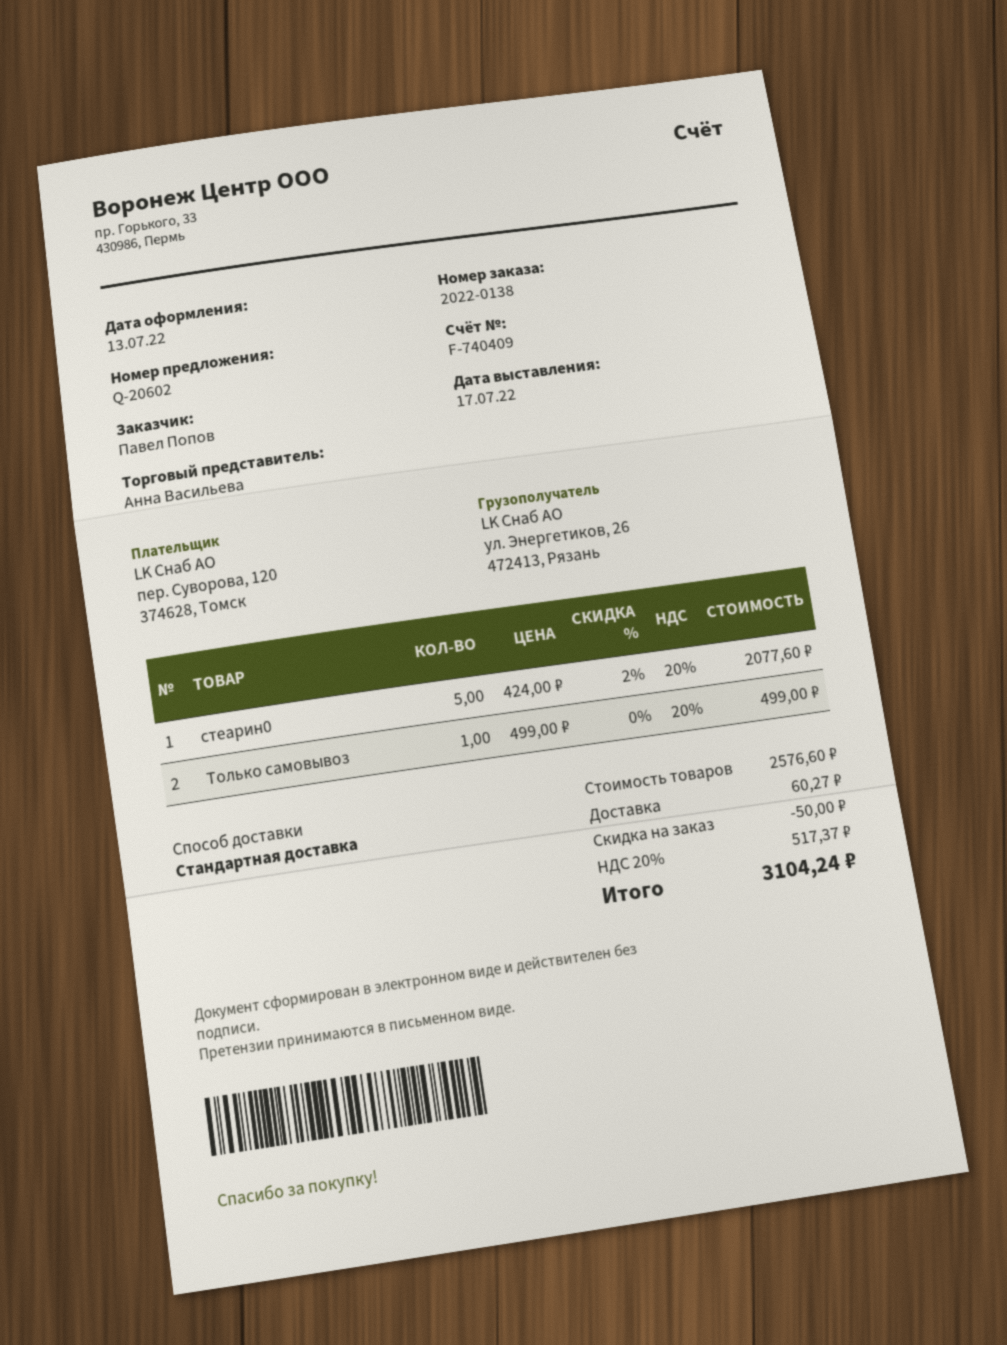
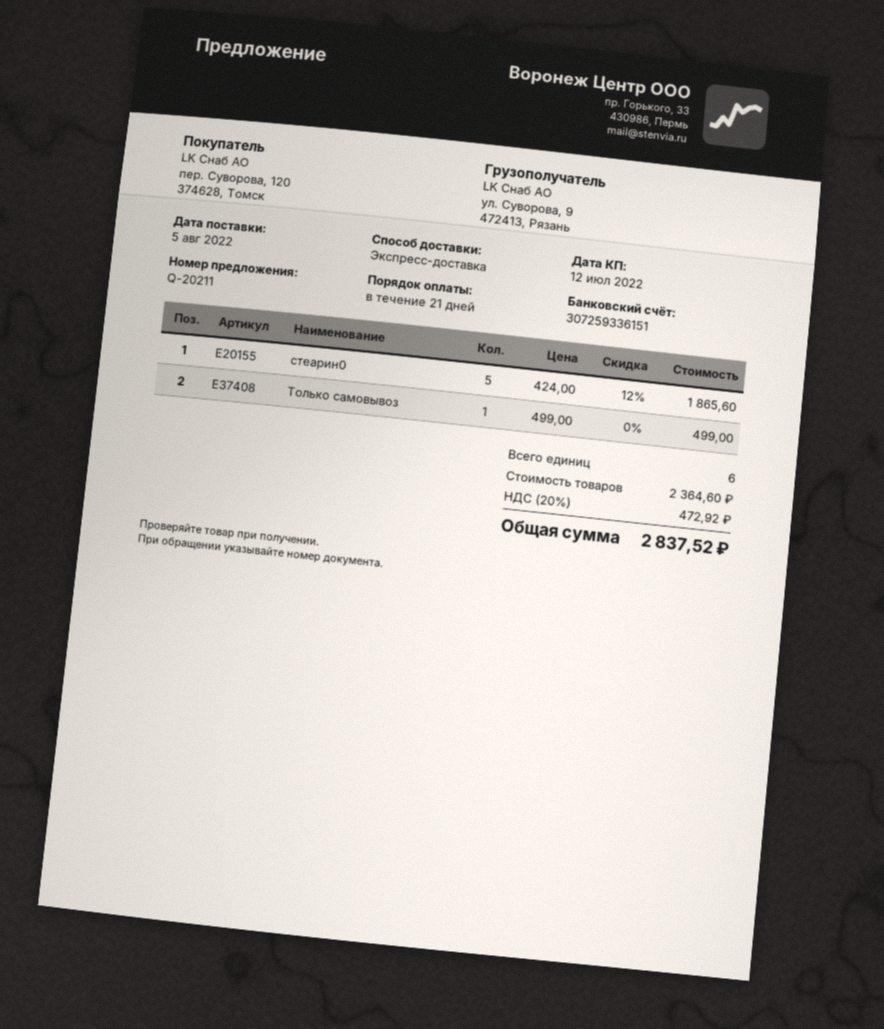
quote number: Q-20602 -> Q-20211
shipping method: standard -> express
ship to: ул. Энергетиков, 26, 472413, Рязань -> ул. Суворова, 9, 472413, Рязань
стеарин0: 5 x 424.00 - 2% = 2077.60 -> 5 x 424.00 - 12% = 1865.60
subtotal: 2576.60 -> 2364.60
discount: 50.00 -> none
shipping: 60.27 -> none
tax: 20% = 517.37 -> 20% = 472.92
total: 3104.24 -> 2837.52

